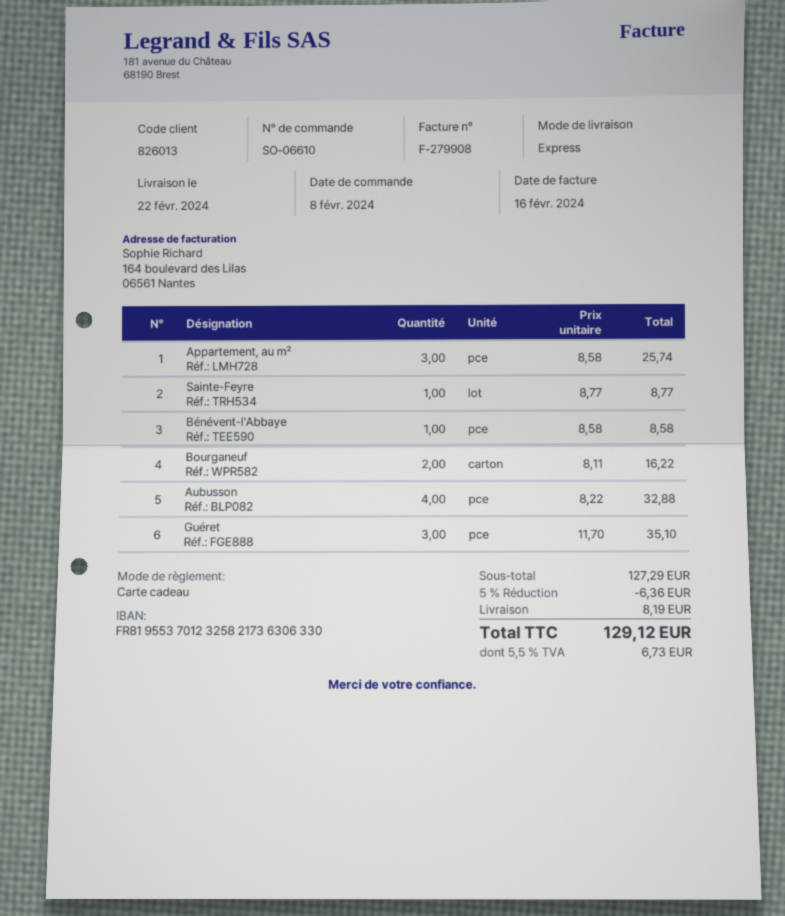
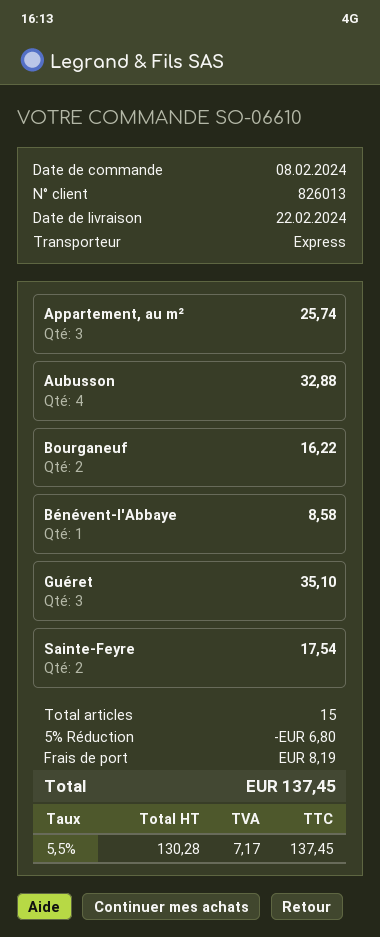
Sainte-Feyre: 1 for 8.77 -> 2 for 17.54
discount: 5% = 6.36 -> 5% = 6.80
tax: 5.5% = 6.73 -> 5.5% = 7.17
total: 129.12 -> 137.45

